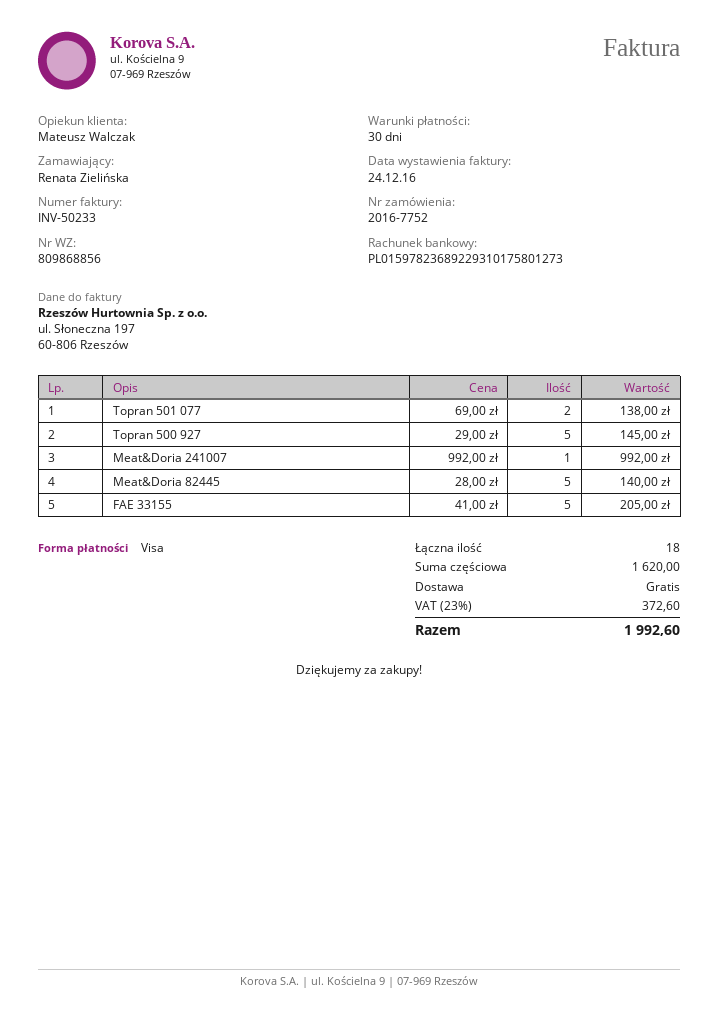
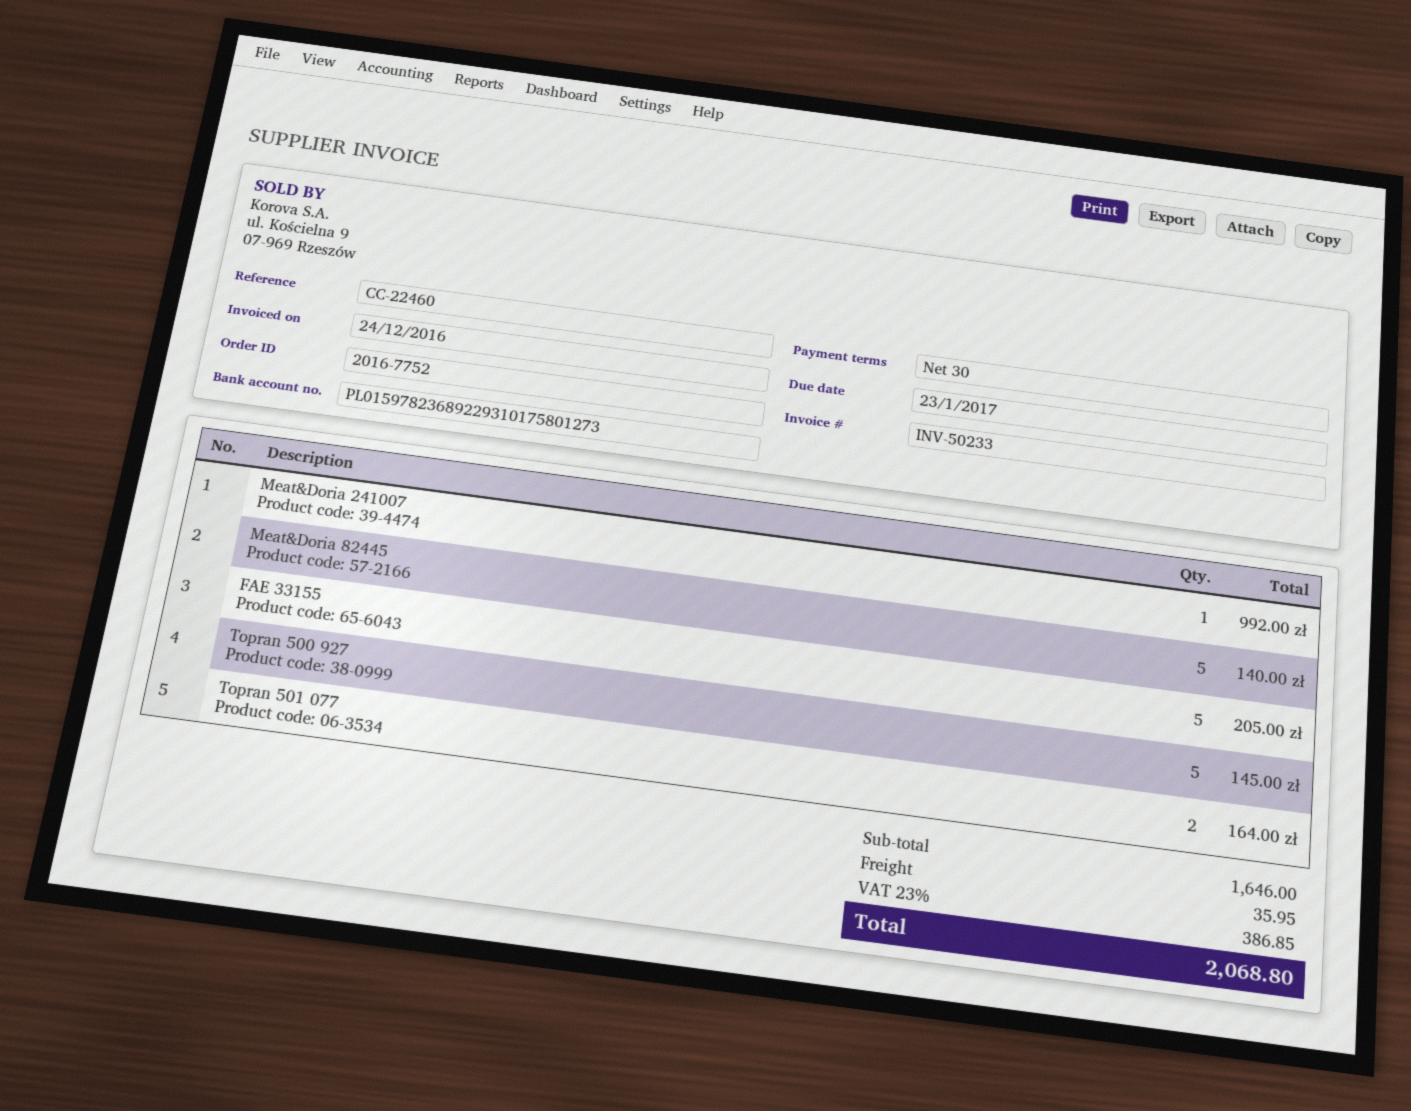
Topran 501 077: 2 for 138.00 -> 2 for 164.00
subtotal: 1620.00 -> 1646.00
shipping: 0.00 -> 35.95
tax: 23% = 372.60 -> 23% = 386.85
total: 1992.60 -> 2068.80

